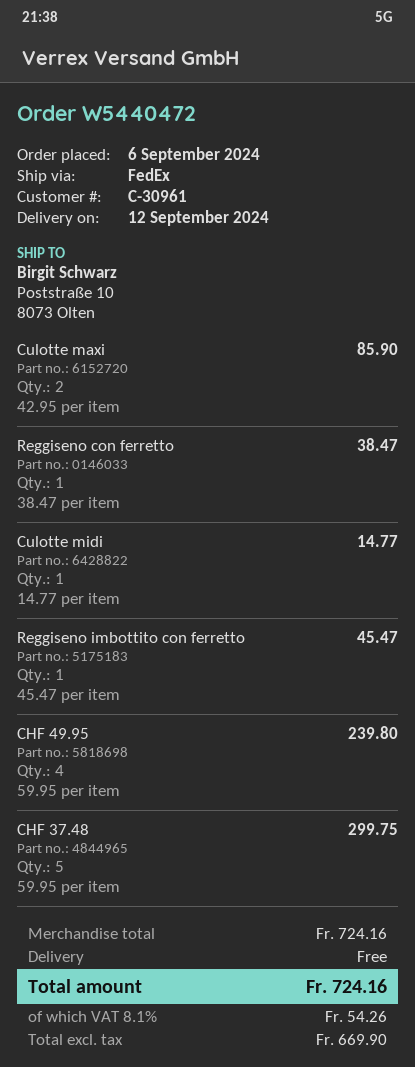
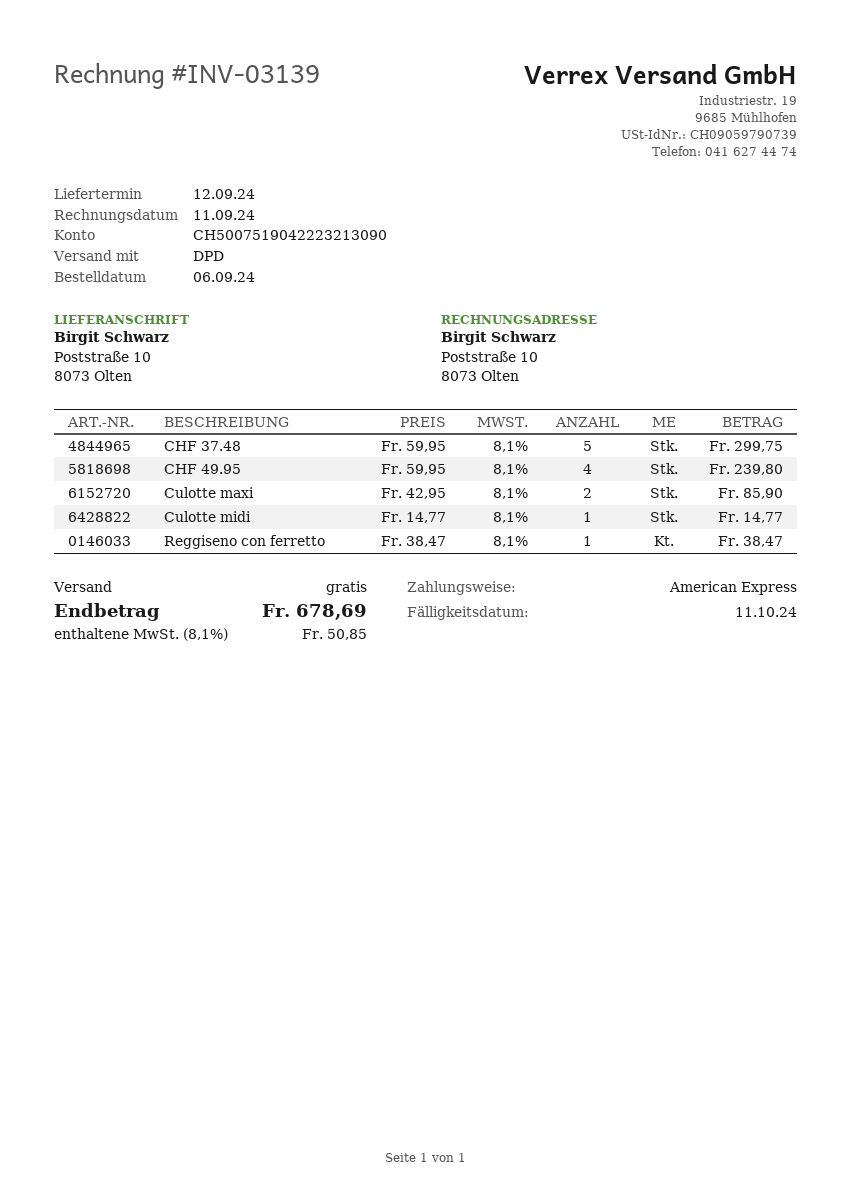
shipping method: FedEx -> DPD
Reggiseno imbottito con ferretto: 1 x 45.47 = 45.47 -> none
tax: 8.1% = 54.26 -> 8.1% = 50.85
total: 724.16 -> 678.69

